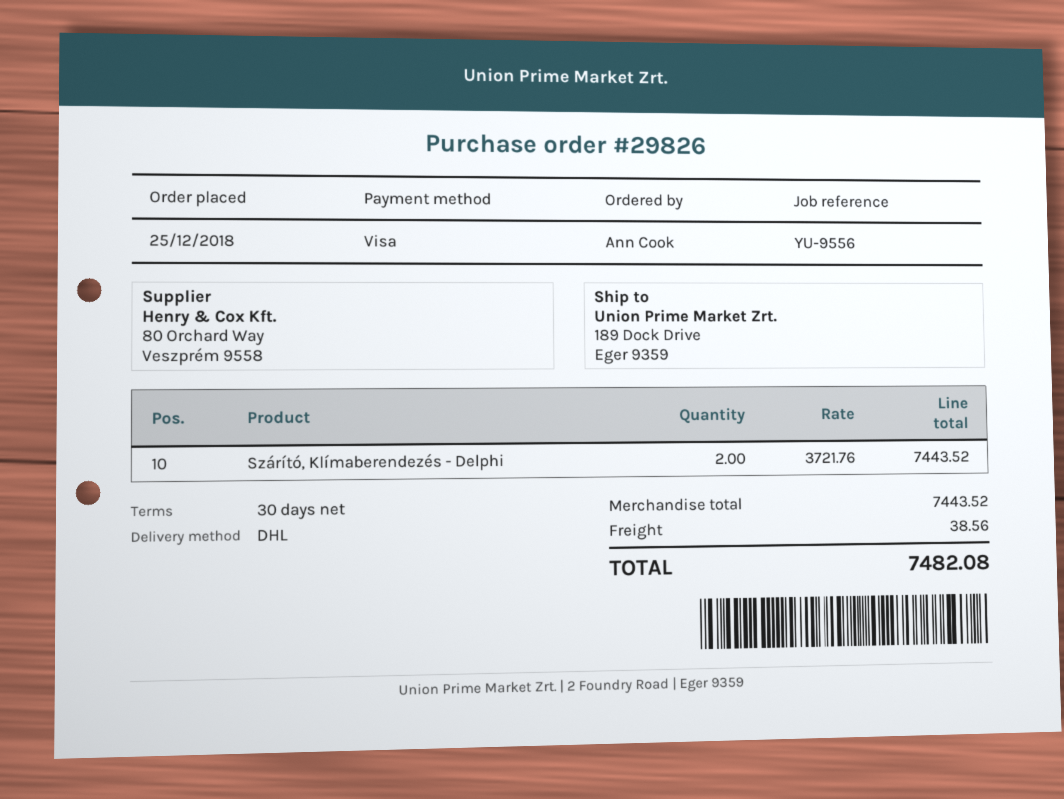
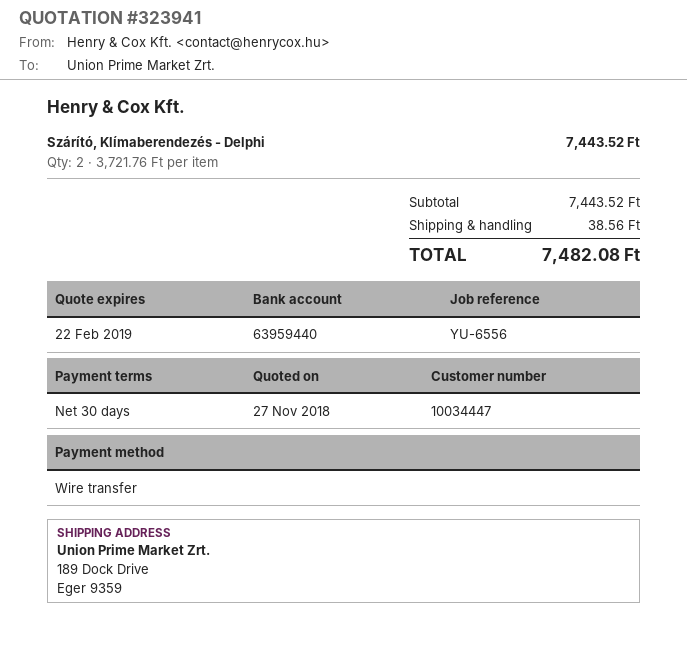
reference: YU-9556 -> YU-6556
payment method: Visa -> bank transfer

